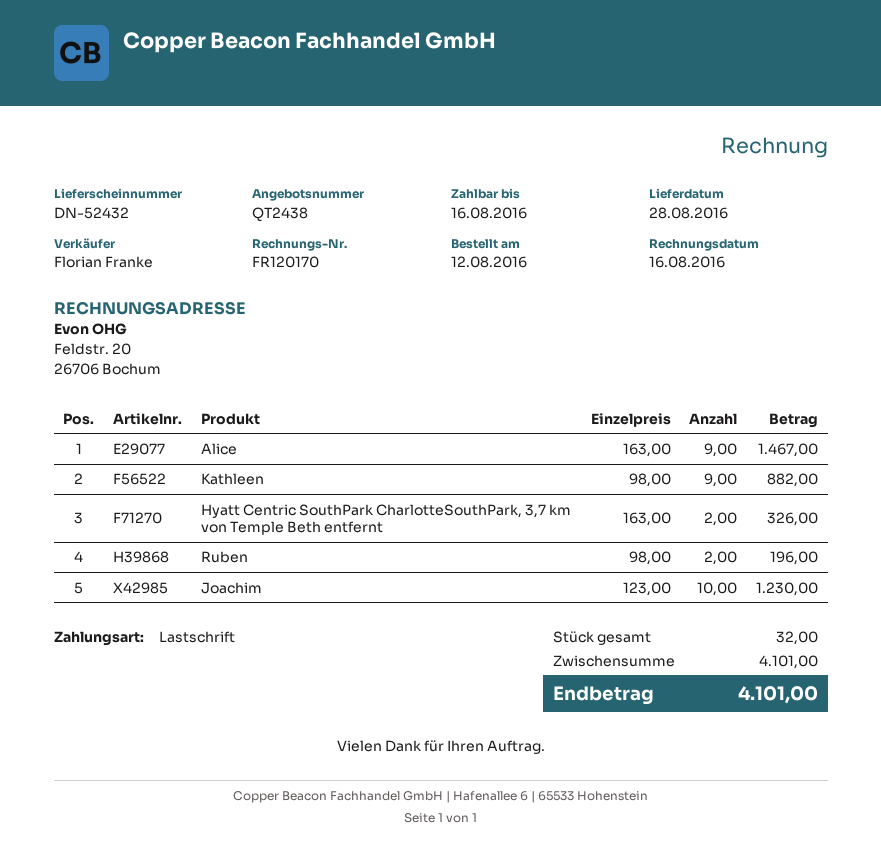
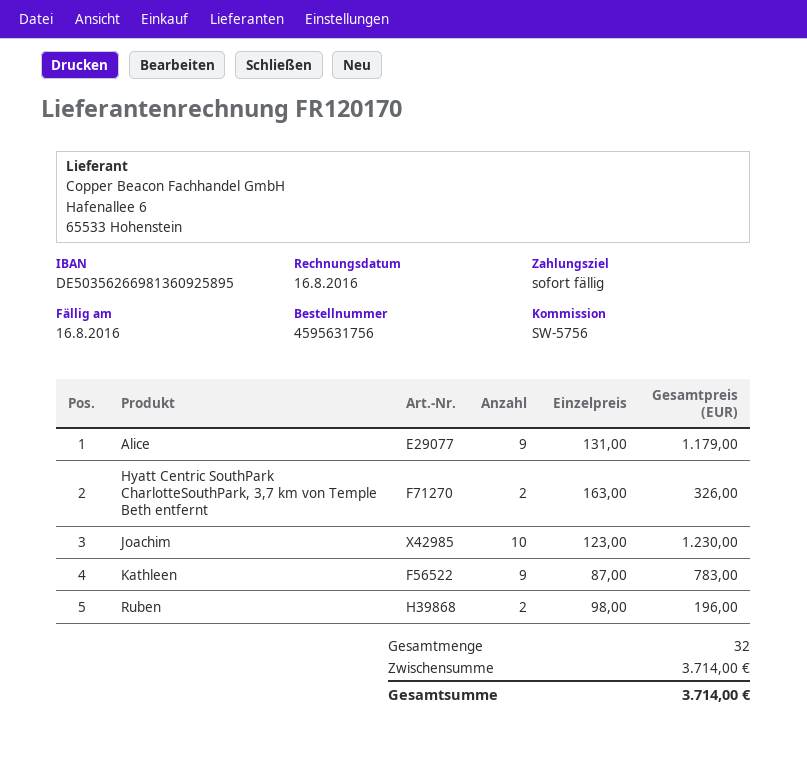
Alice: 9 x 163.00 = 1467.00 -> 9 x 131.00 = 1179.00
Kathleen: 9 x 98.00 = 882.00 -> 9 x 87.00 = 783.00
subtotal: 4101.00 -> 3714.00
total: 4101.00 -> 3714.00

